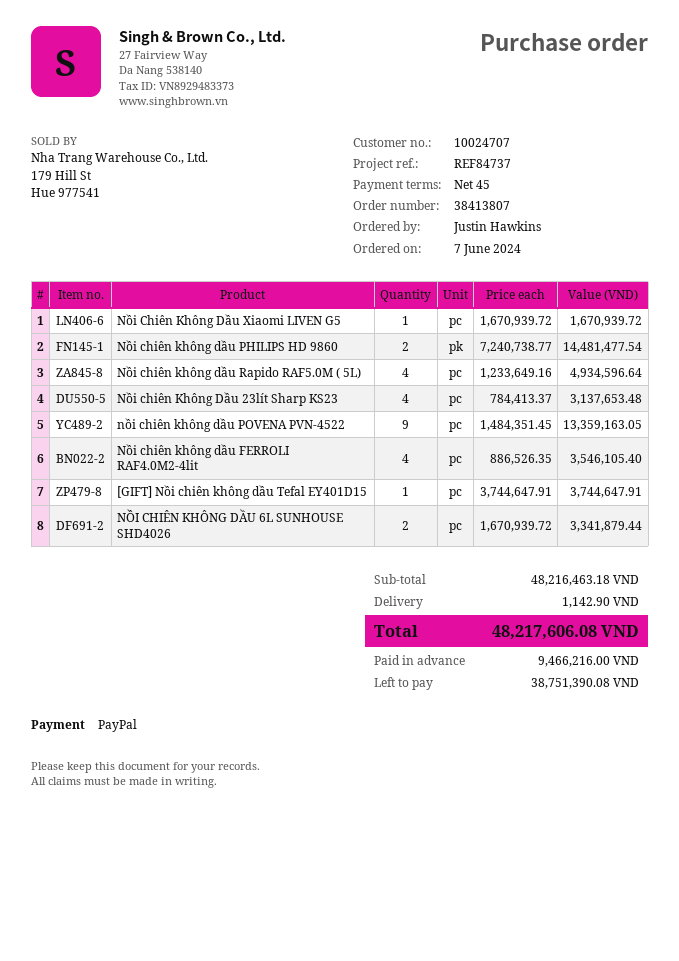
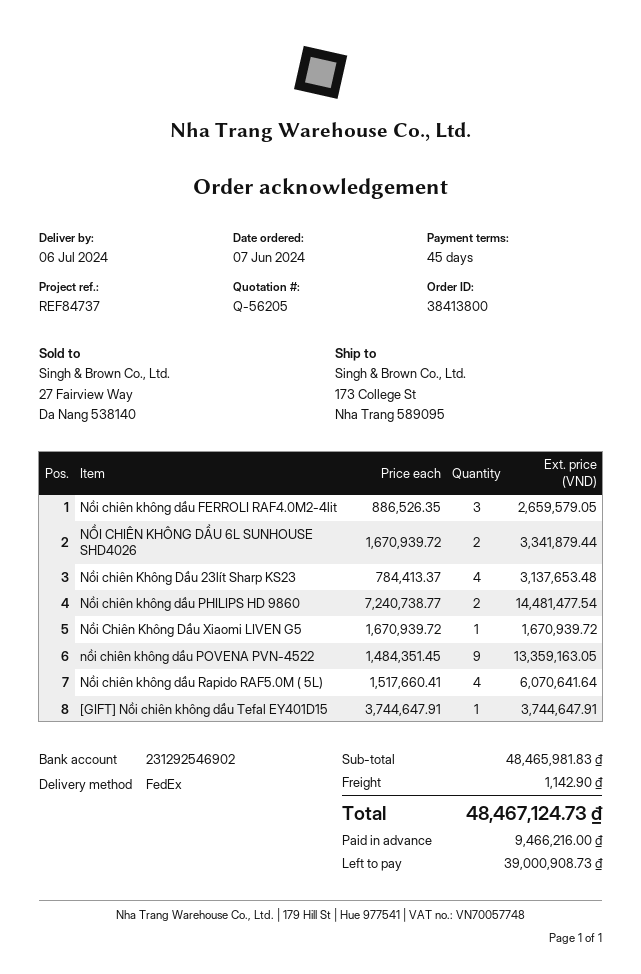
order number: 38413807 -> 38413800
Nồi chiên không dầu Rapido RAF5.0M ( 5L): 4 x 1233649.16 = 4934596.64 -> 4 x 1517660.41 = 6070641.64
Nồi chiên không dầu FERROLI RAF4.0M2-4lit: 4 x 886526.35 = 3546105.40 -> 3 x 886526.35 = 2659579.05
subtotal: 48216463.18 -> 48465981.83
total: 48217606.08 -> 48467124.73
balance: 38751390.08 -> 39000908.73

